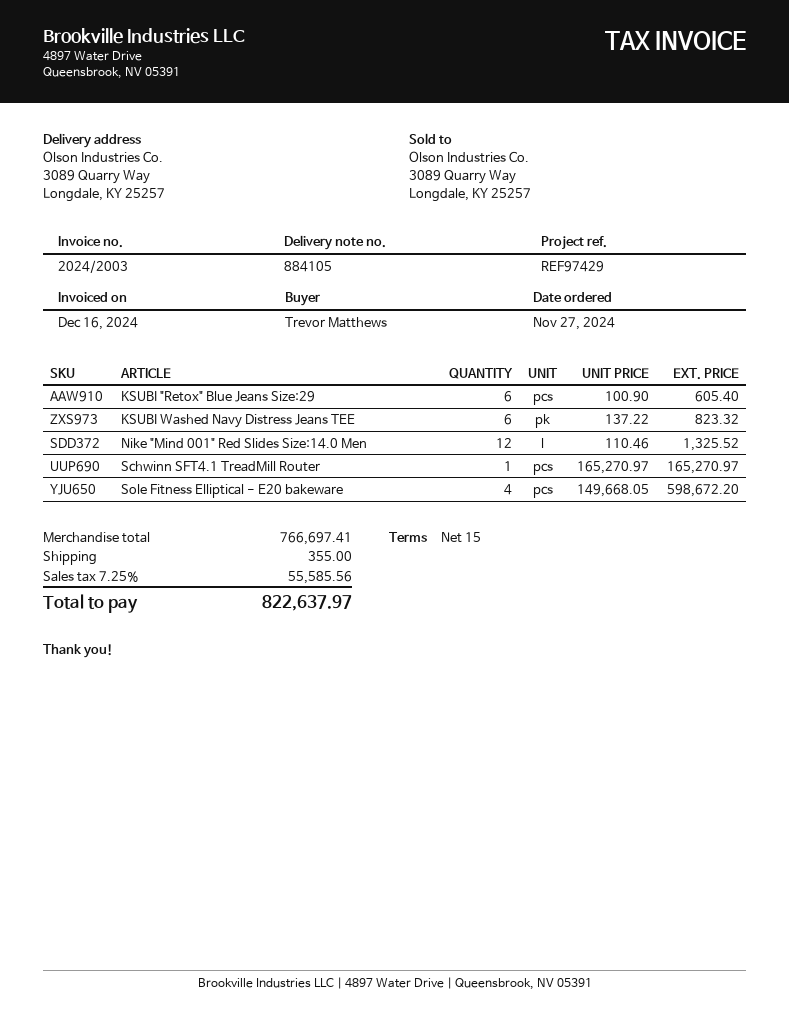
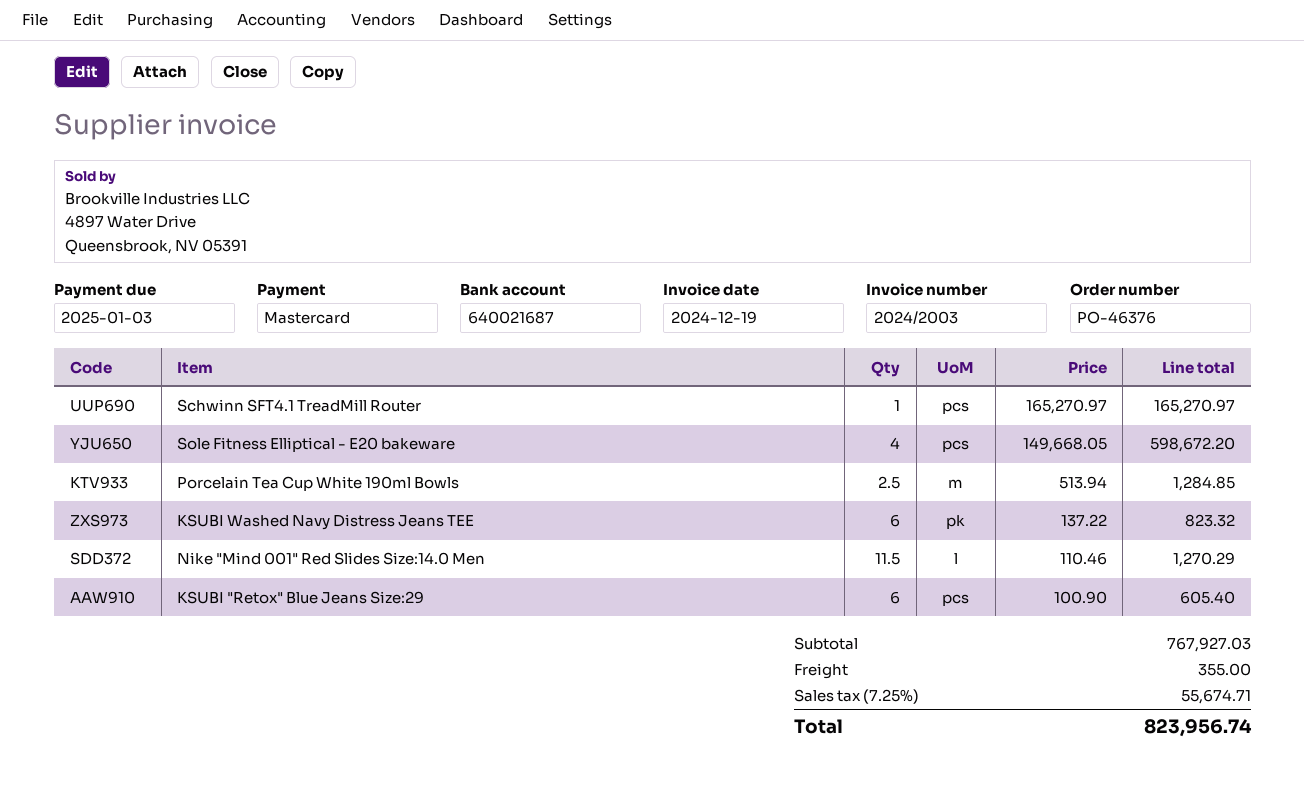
invoice date: 2024-12-16 -> 2024-12-19
Nike "Mind 001" Red Slides Size:14.0 Men: 12 x 110.46 = 1325.52 -> 11.5 x 110.46 = 1270.29
Porcelain Tea Cup White 190ml Bowls: none -> 2.5 x 513.94 = 1284.85
subtotal: 766697.41 -> 767927.03
tax: 7.25% = 55585.56 -> 7.25% = 55674.71
total: 822637.97 -> 823956.74

